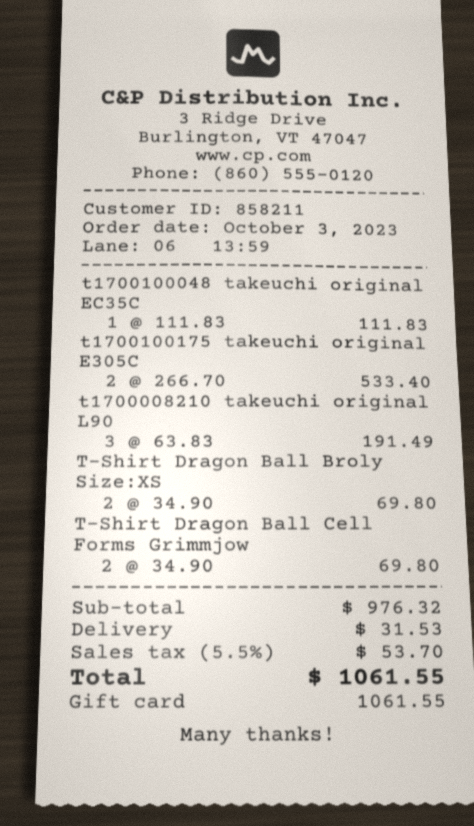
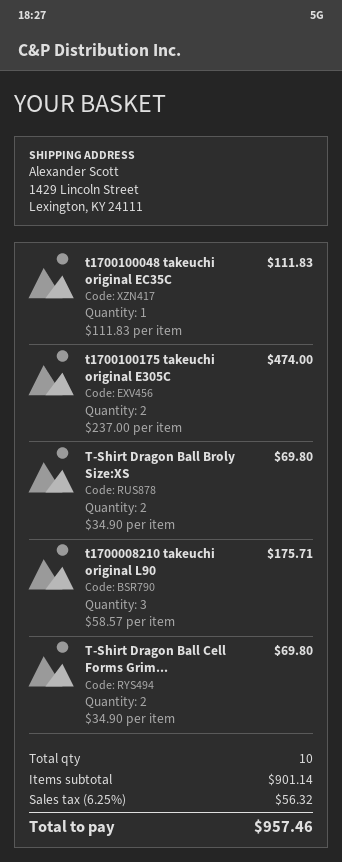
t1700100175 takeuchi original E305C: 2 x 266.70 = 533.40 -> 2 x 237.00 = 474.00
t1700008210 takeuchi original L90: 3 x 63.83 = 191.49 -> 3 x 58.57 = 175.71
subtotal: 976.32 -> 901.14
shipping: 31.53 -> none
tax: 5.5% = 53.70 -> 6.25% = 56.32
total: 1061.55 -> 957.46

